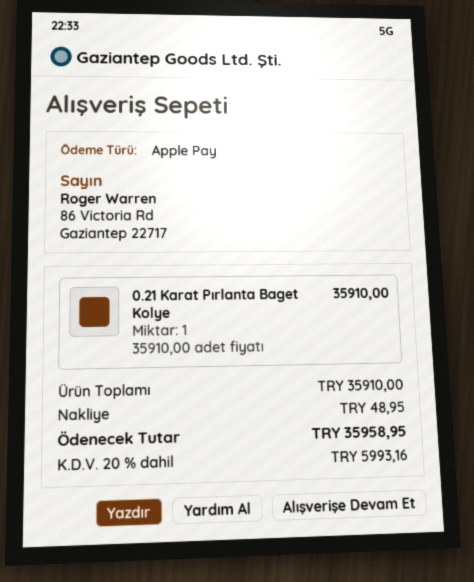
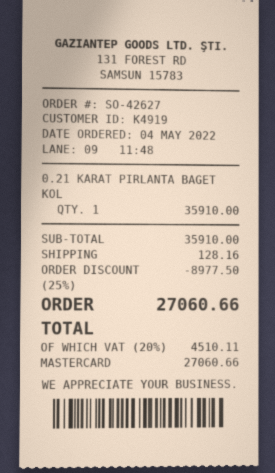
payment method: Apple Pay -> Mastercard
discount: none -> 25% = 8977.50
shipping: 48.95 -> 128.16
tax: 20% = 5993.16 -> 20% = 4510.11
total: 35958.95 -> 27060.66

